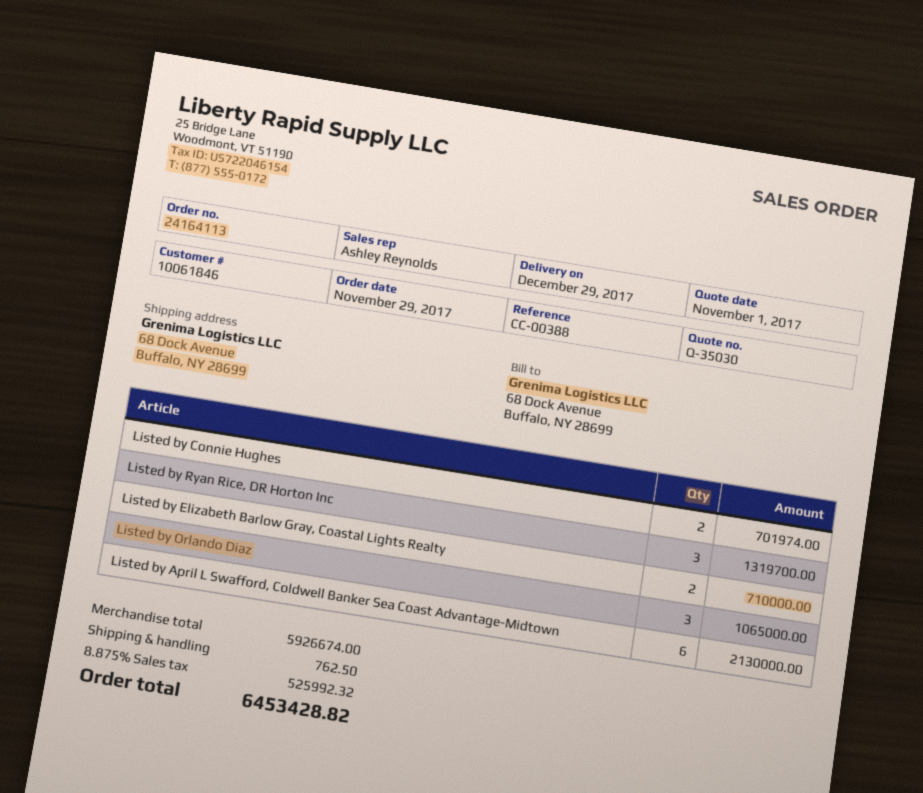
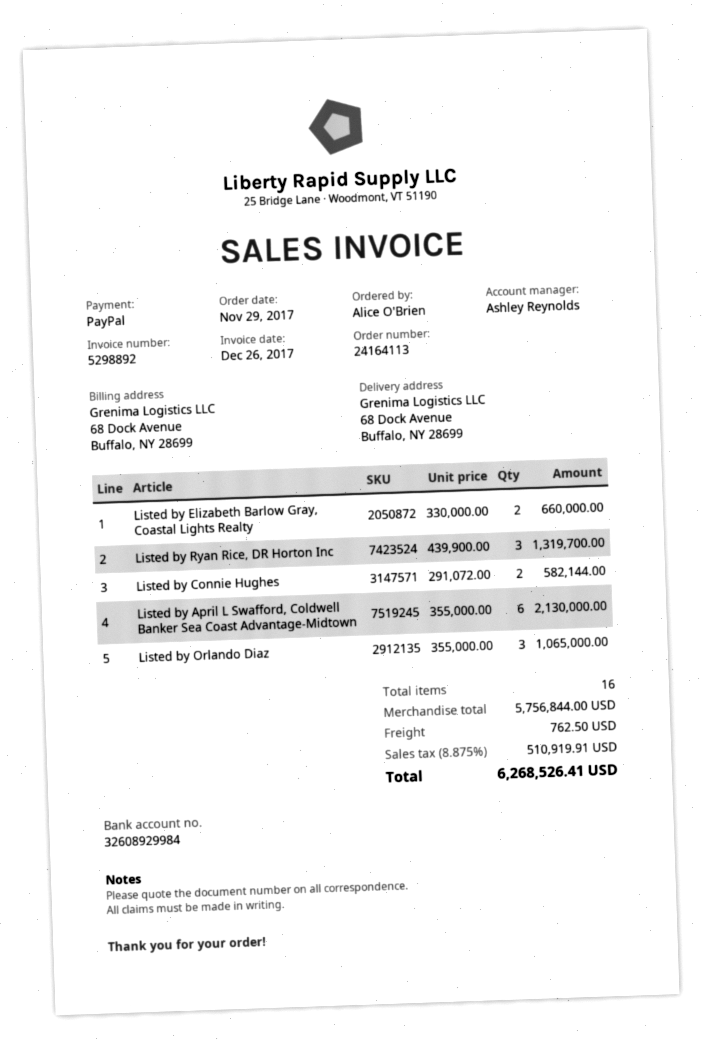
Listed by Connie Hughes: 2 for 701974.00 -> 2 for 582144.00
Listed by Elizabeth Barlow Gray, Coastal Lights Realty: 2 for 710000.00 -> 2 for 660000.00
subtotal: 5926674.00 -> 5756844.00
tax: 8.875% = 525992.32 -> 8.875% = 510919.91
total: 6453428.82 -> 6268526.41

